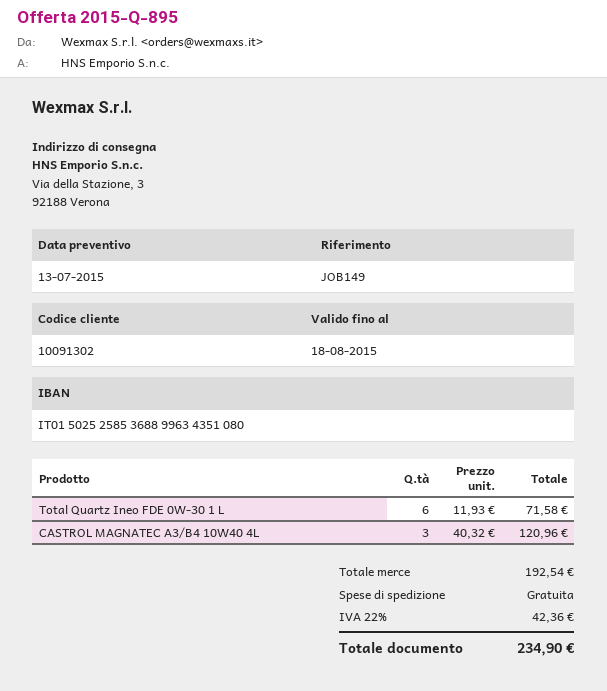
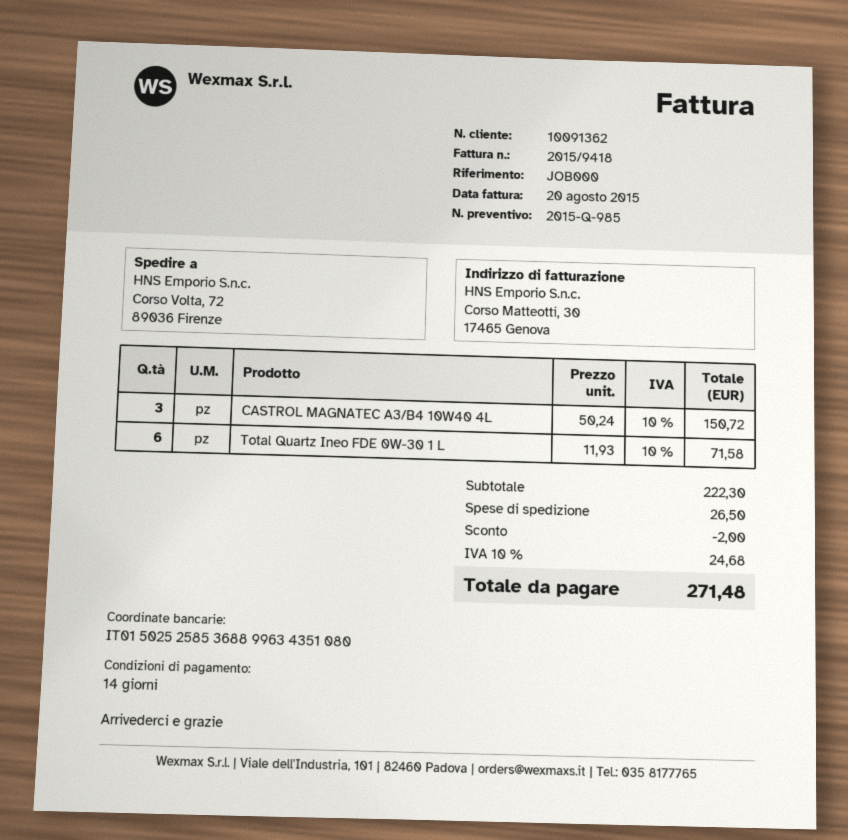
quote number: 2015-Q-895 -> 2015-Q-985
customer number: 10091302 -> 10091362
reference: JOB149 -> JOB000
ship to: Via della Stazione, 3, 92188 Verona -> Corso Volta, 72, 89036 Firenze
CASTROL MAGNATEC A3/B4 10W40 4L: 3 x 40.32 = 120.96 -> 3 x 50.24 = 150.72
subtotal: 192.54 -> 222.30
discount: none -> 2.00
shipping: 0.00 -> 26.50
tax: 22% = 42.36 -> 10% = 24.68
total: 234.90 -> 271.48

